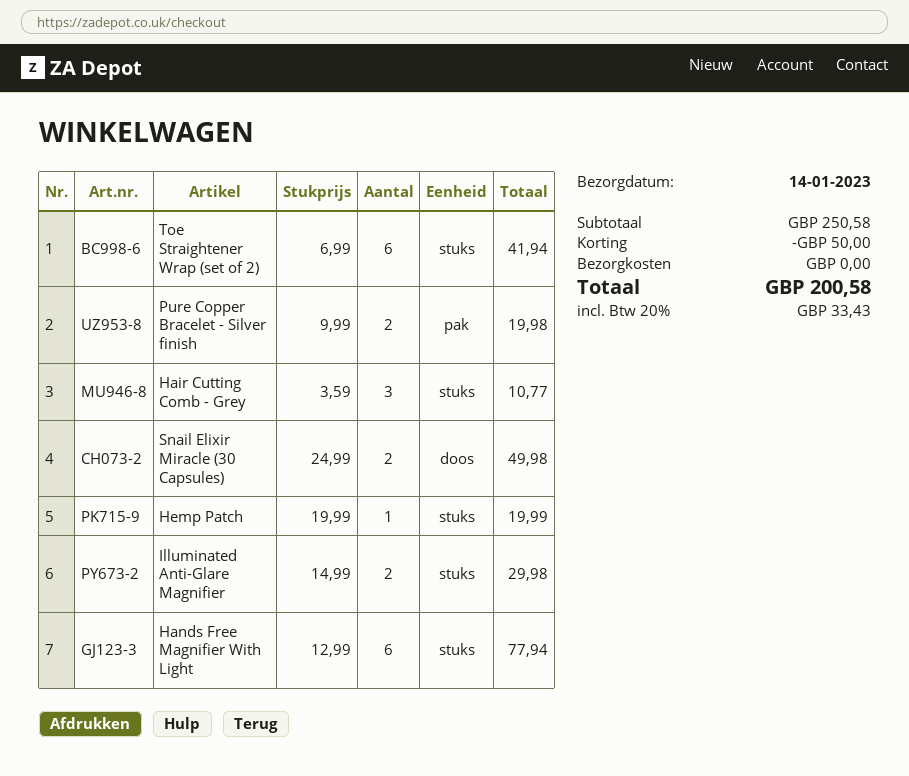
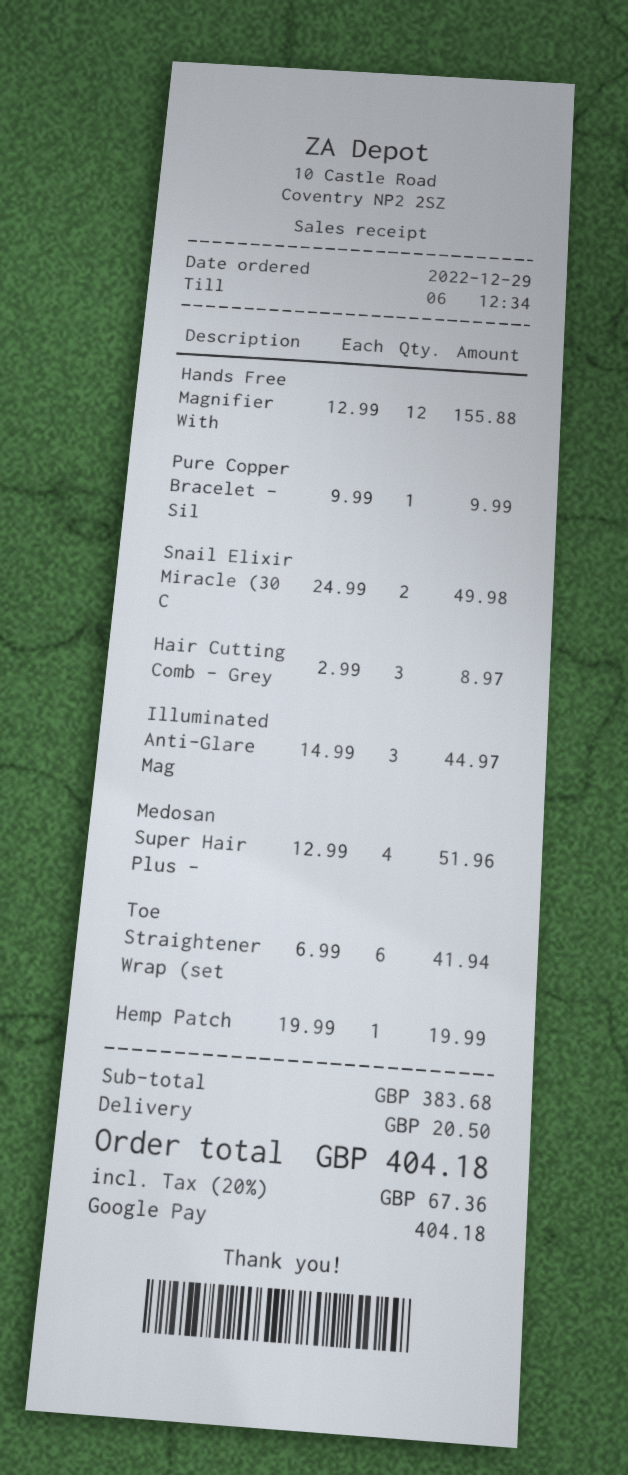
Pure Copper Bracelet - Silver finish: 2 x 9.99 = 19.98 -> 1 x 9.99 = 9.99
Hair Cutting Comb - Grey: 3 x 3.59 = 10.77 -> 3 x 2.99 = 8.97
Illuminated Anti-Glare Magnifier: 2 x 14.99 = 29.98 -> 3 x 14.99 = 44.97
Hands Free Magnifier With Light: 6 x 12.99 = 77.94 -> 12 x 12.99 = 155.88
Medosan Super Hair Plus -: none -> 4 x 12.99 = 51.96
subtotal: 250.58 -> 383.68
discount: 50.00 -> none
shipping: 0.00 -> 20.50
tax: 20% = 33.43 -> 20% = 67.36
total: 200.58 -> 404.18

